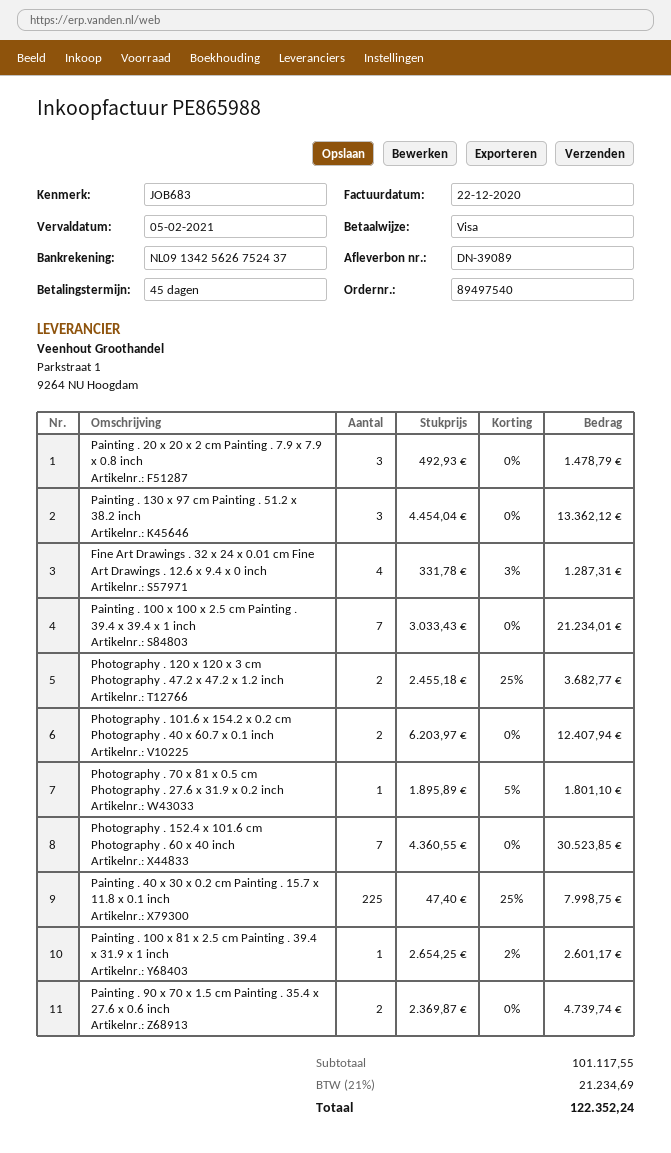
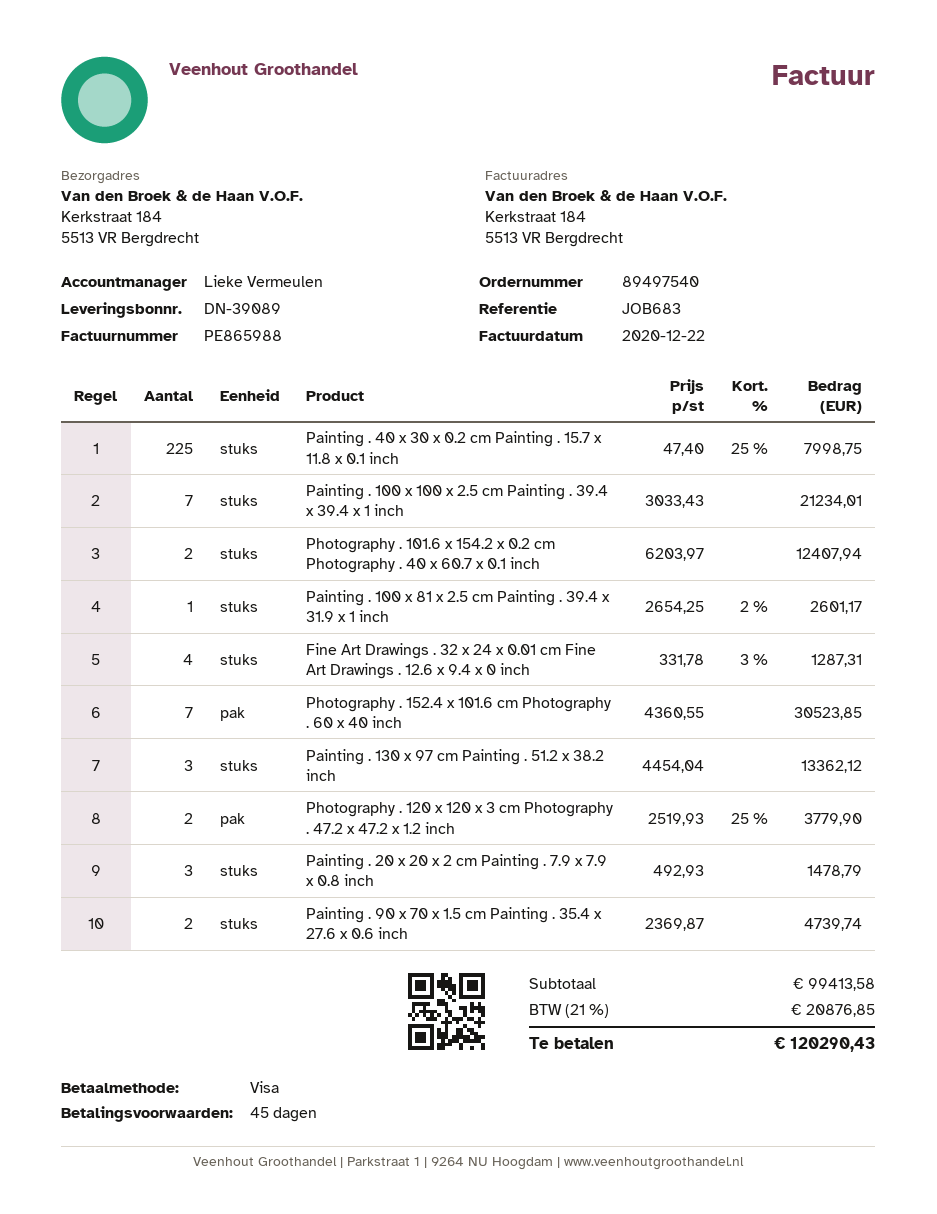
Photography . 120 x 120 x 3 cm Photography . 47.2 x 47.2 x 1.2 inch: 2 x 2455.18 - 25% = 3682.77 -> 2 x 2519.93 - 25% = 3779.90
Photography . 70 x 81 x 0.5 cm Photography . 27.6 x 31.9 x 0.2 inch: 1 x 1895.89 - 5% = 1801.10 -> none
subtotal: 101117.55 -> 99413.58
tax: 21% = 21234.69 -> 21% = 20876.85
total: 122352.24 -> 120290.43

